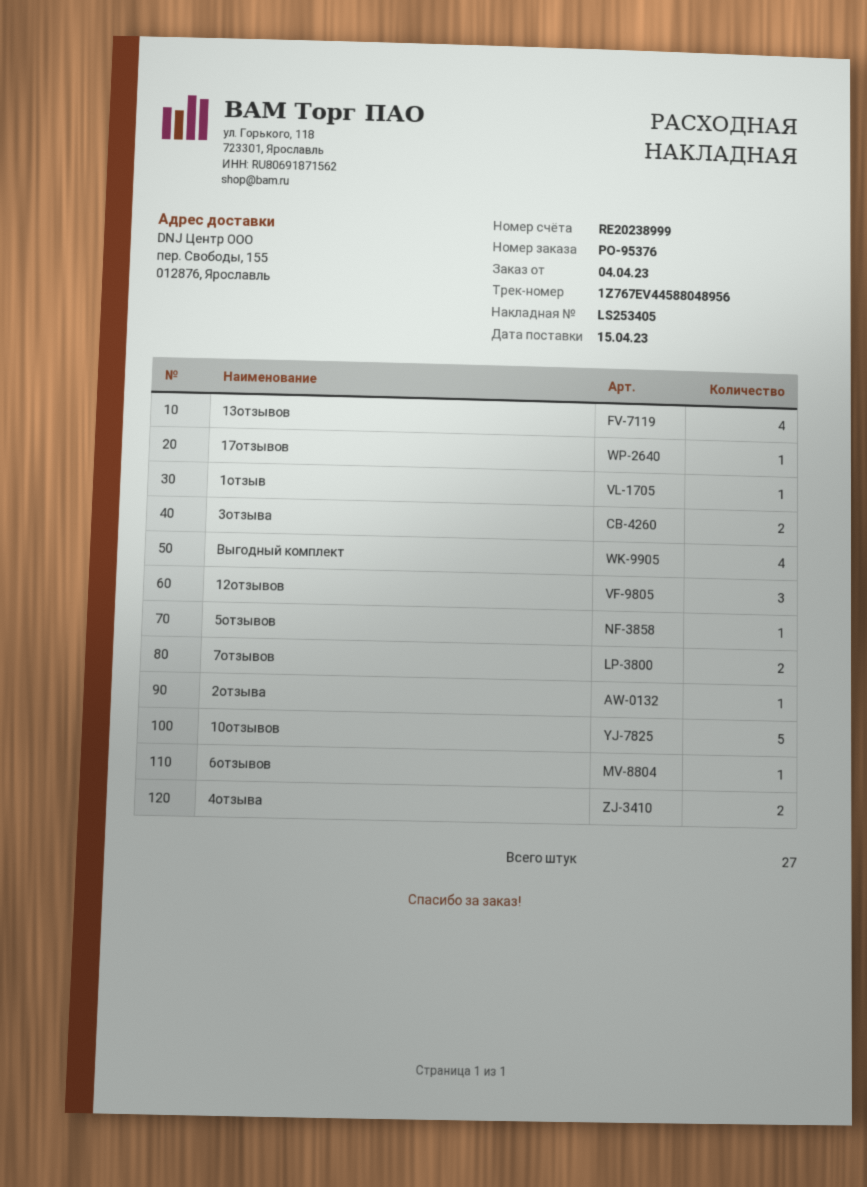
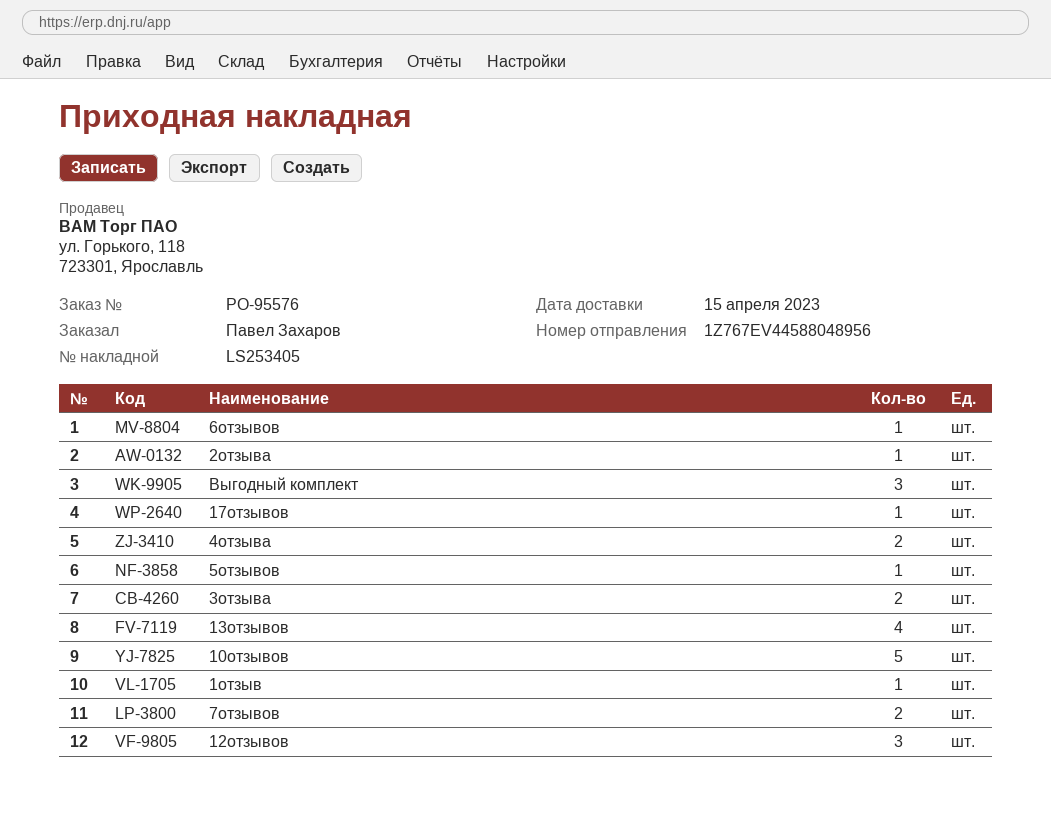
order number: PO-95376 -> PO-95576
Выгодный комплект: 4 -> 3

